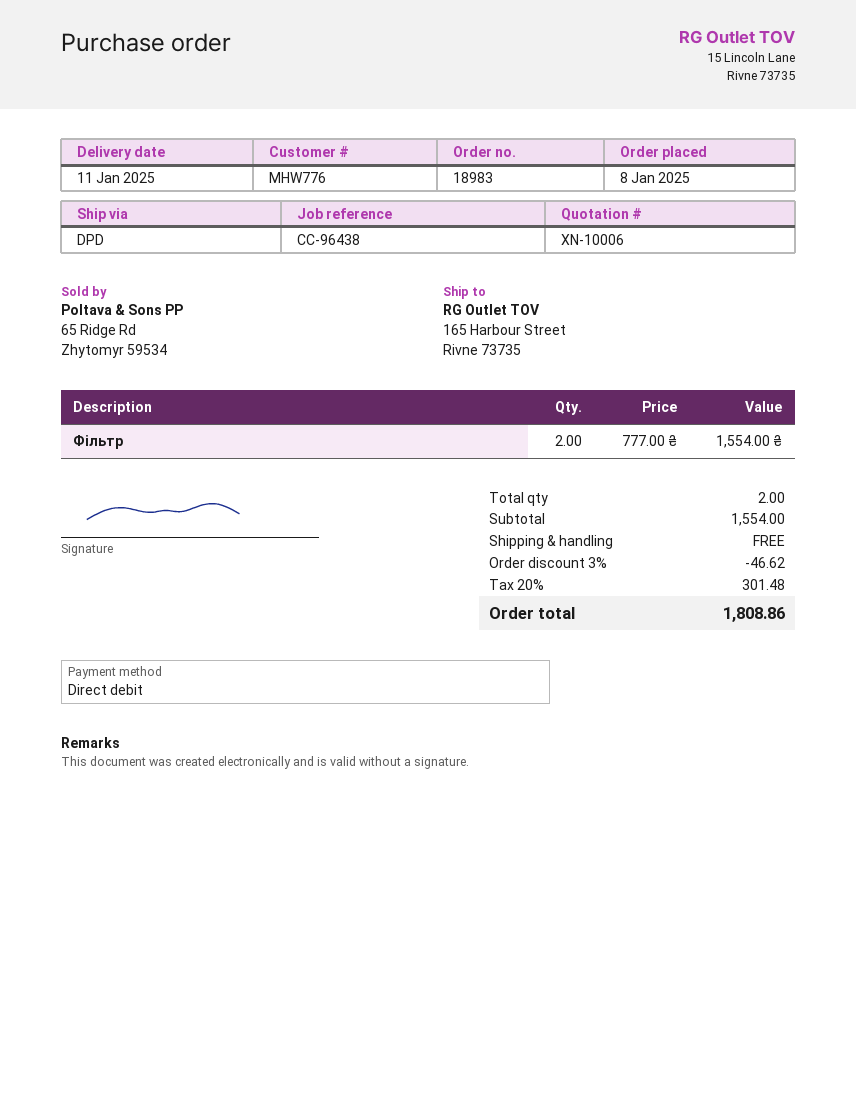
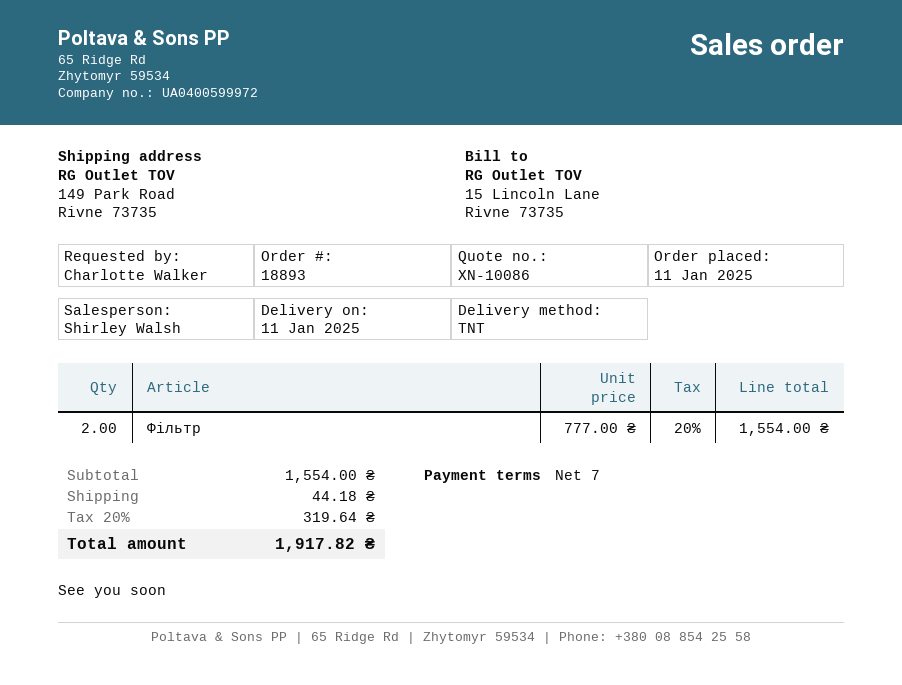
quote number: XN-10006 -> XN-10086
order number: 18983 -> 18893
order date: 2025-01-08 -> 2025-01-11
shipping method: DPD -> TNT
ship to: 165 Harbour Street, Rivne 73735 -> 149 Park Road, Rivne 73735
discount: 3% = 46.62 -> none
shipping: 0.00 -> 44.18
tax: 20% = 301.48 -> 20% = 319.64
total: 1808.86 -> 1917.82

